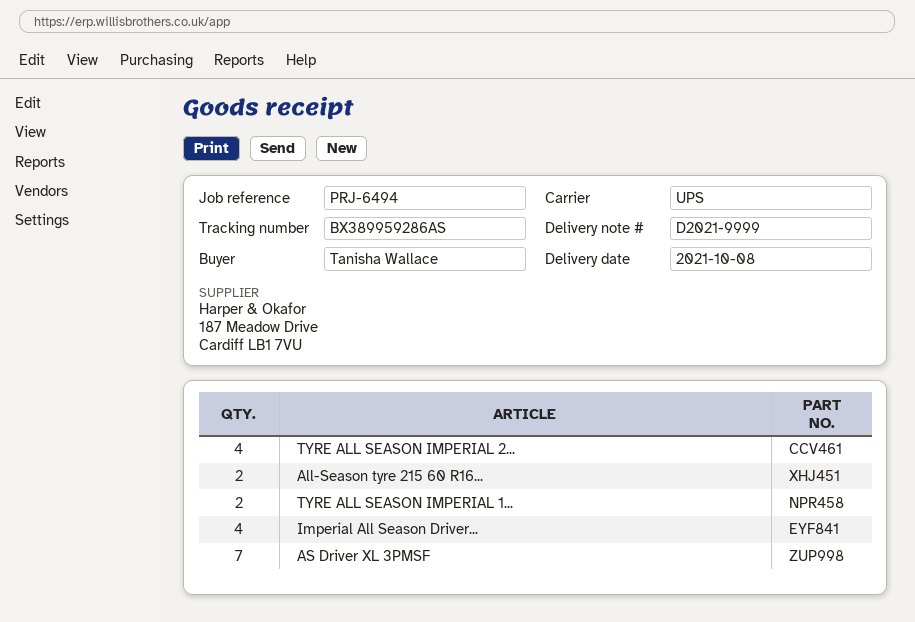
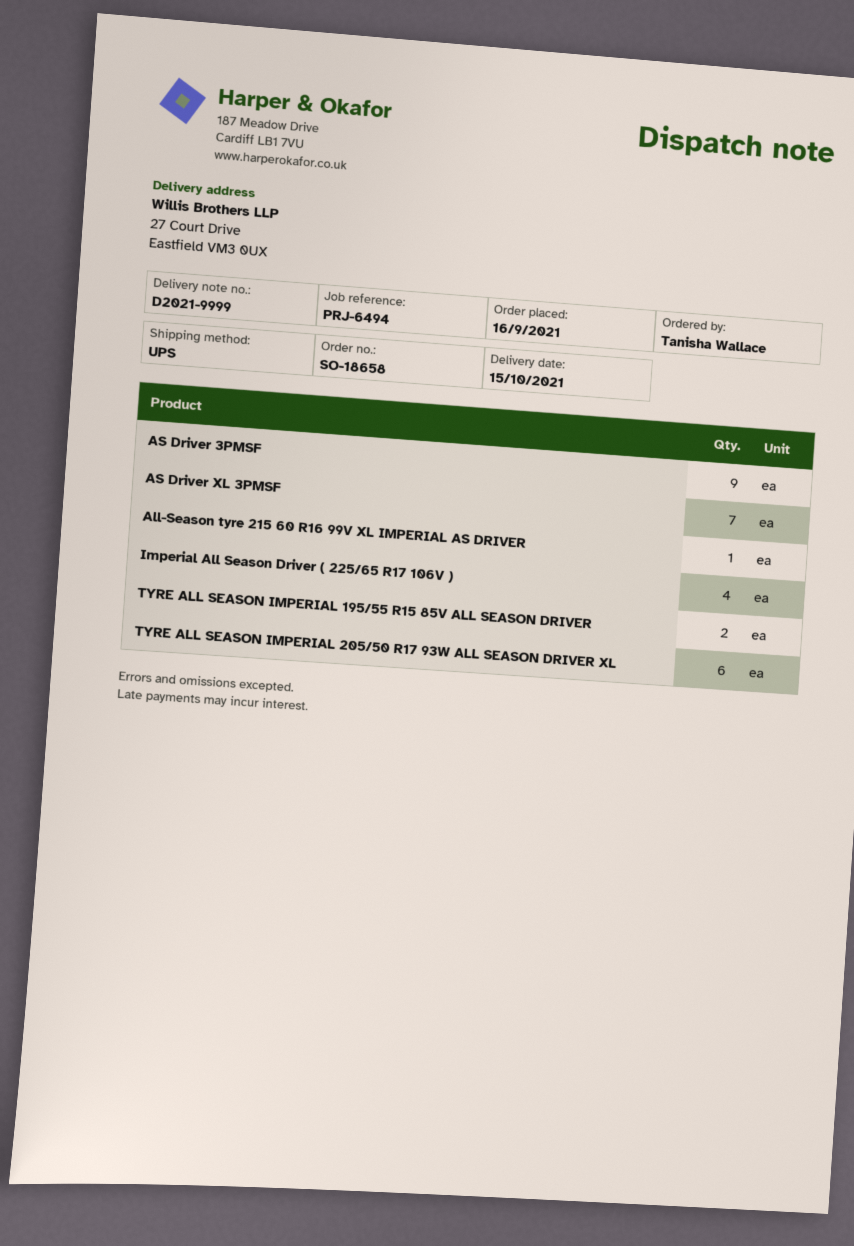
delivery date: 2021-10-08 -> 2021-10-15
TYRE ALL SEASON IMPERIAL 2...: 4 -> 6
All-Season tyre 215 60 R16...: 2 -> 1
AS Driver 3PMSF: none -> 9

